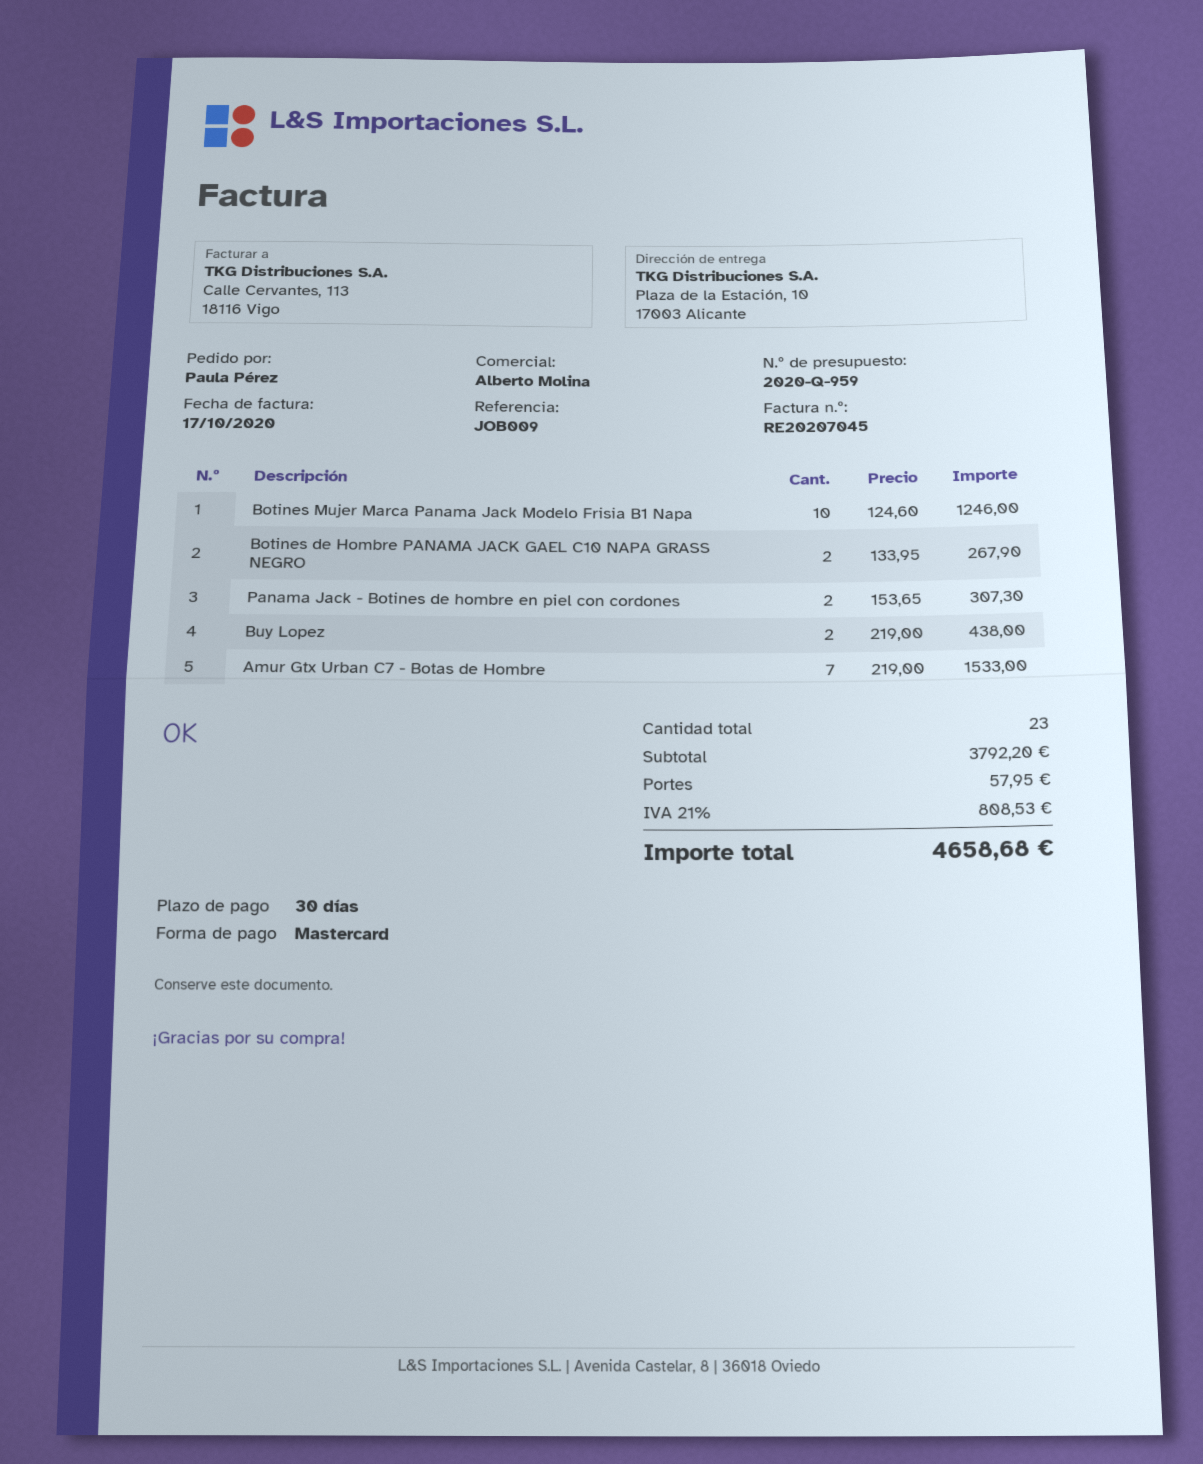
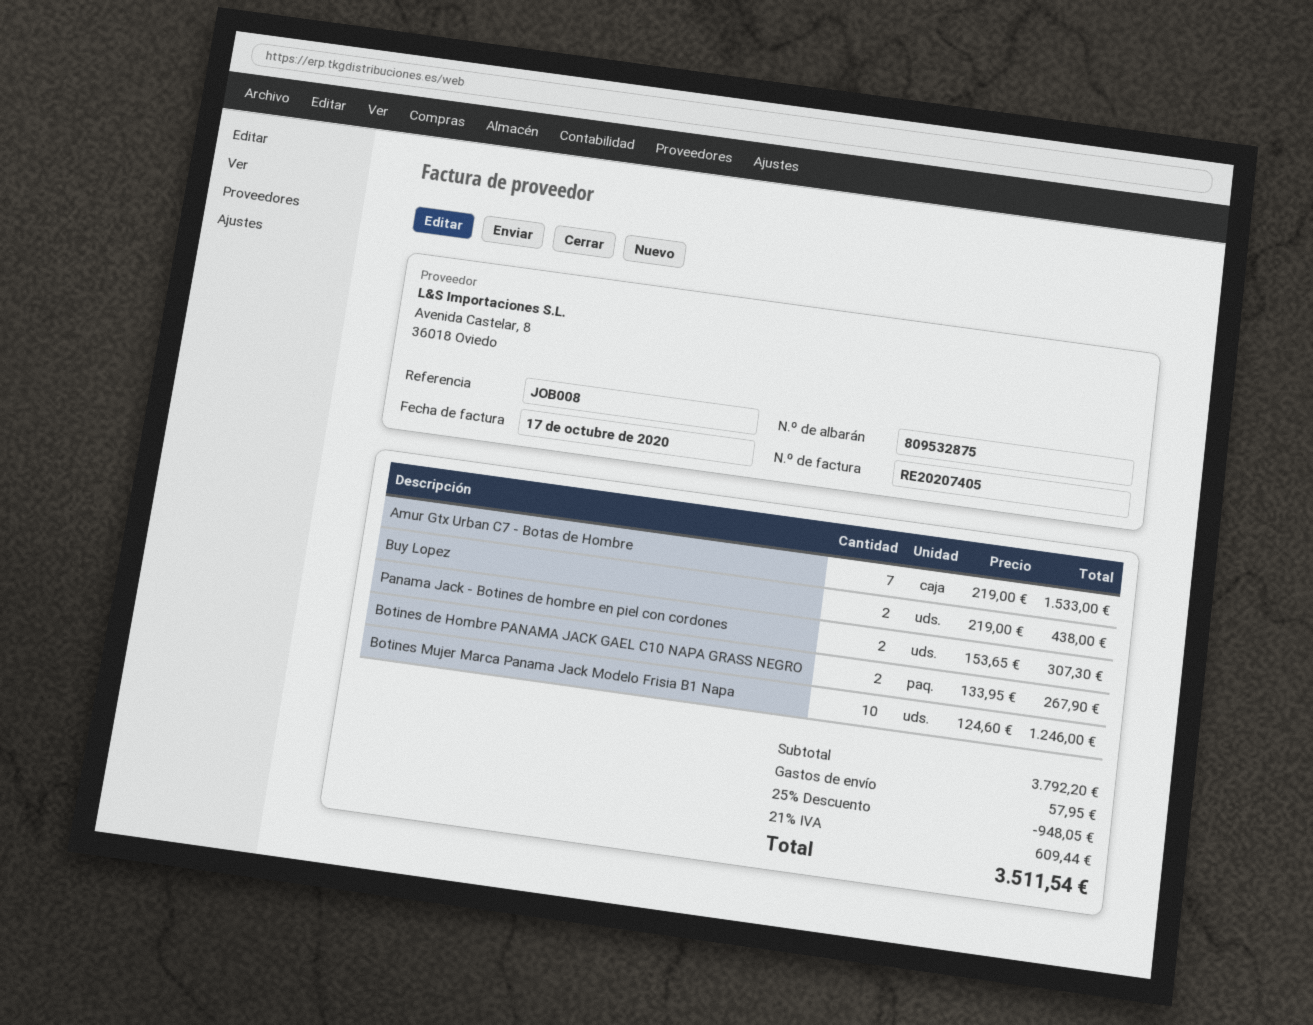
invoice number: RE20207045 -> RE20207405
reference: JOB009 -> JOB008
discount: none -> 25% = 948.05
tax: 21% = 808.53 -> 21% = 609.44
total: 4658.68 -> 3511.54

